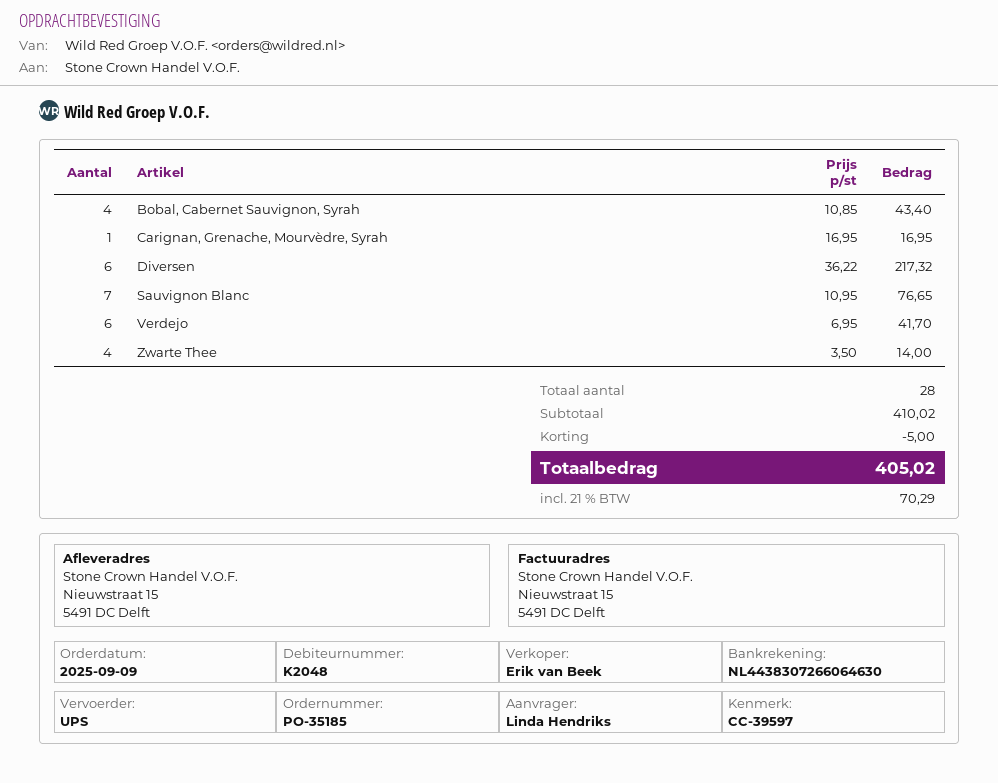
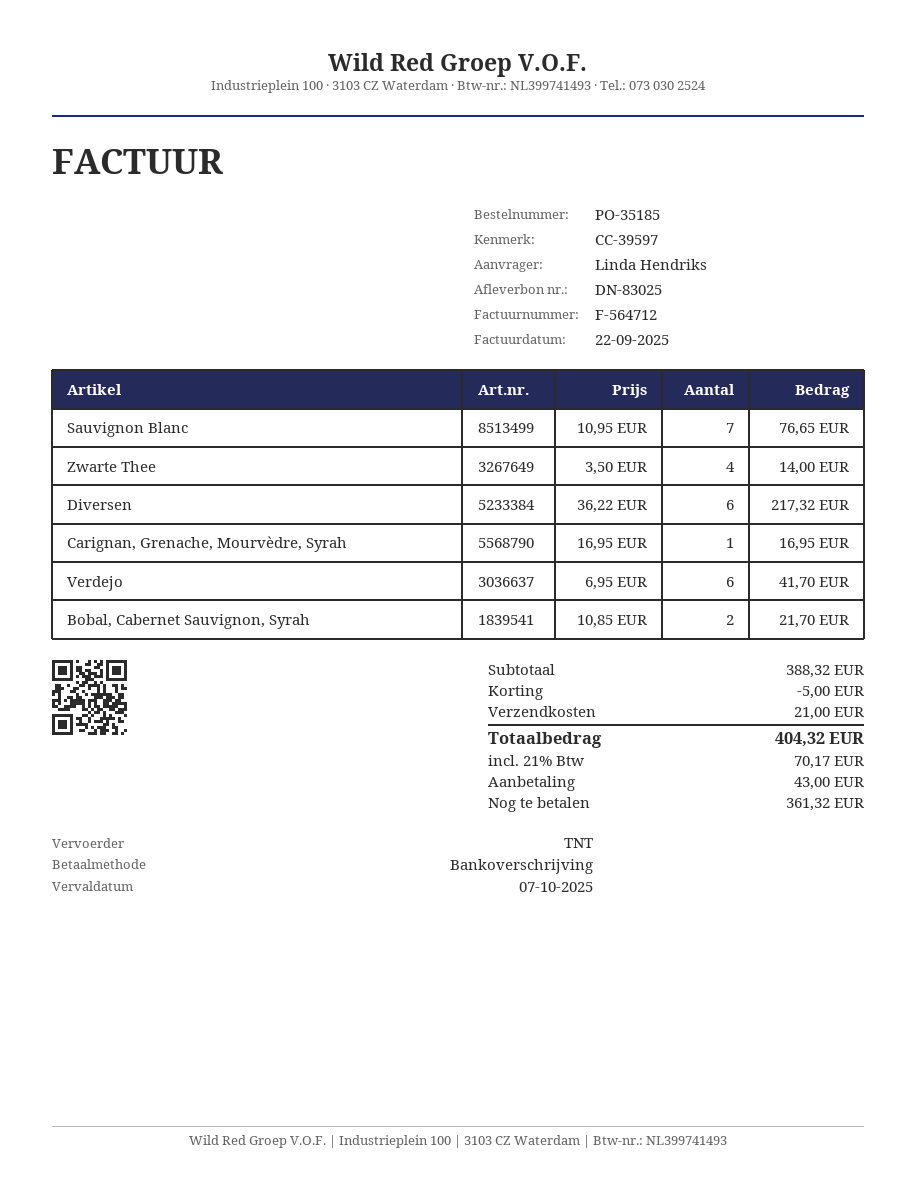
shipping method: UPS -> TNT
Bobal, Cabernet Sauvignon, Syrah: 4 x 10.85 = 43.40 -> 2 x 10.85 = 21.70
subtotal: 410.02 -> 388.32
shipping: none -> 21.00
tax: 21% = 70.29 -> 21% = 70.17
total: 405.02 -> 404.32

